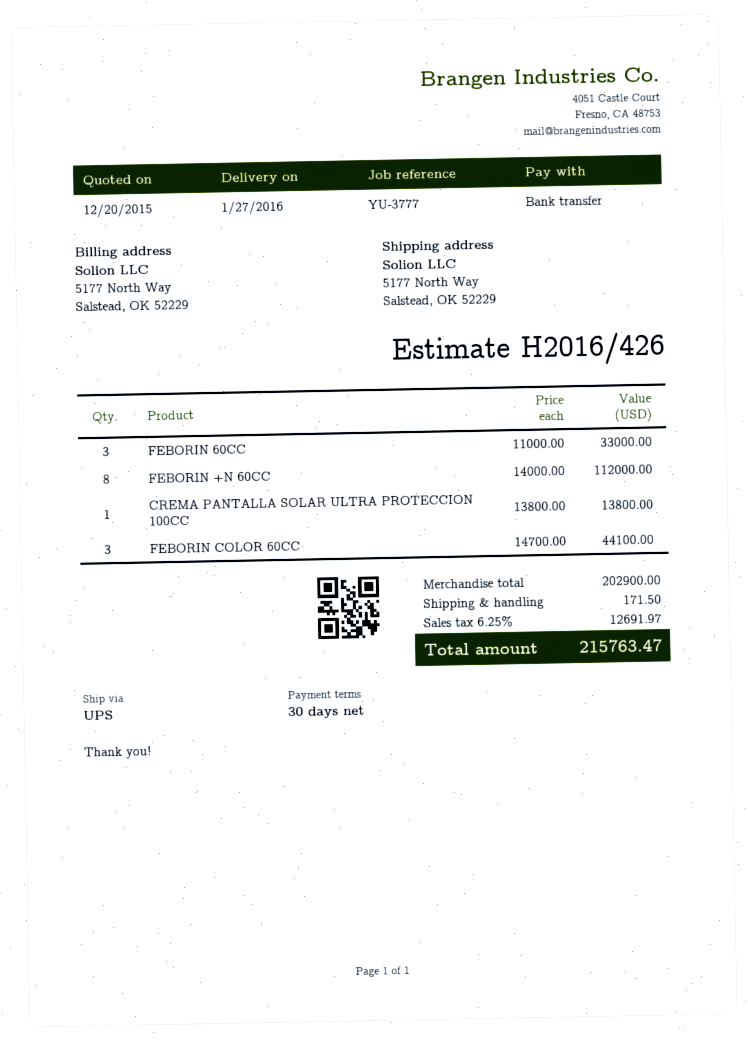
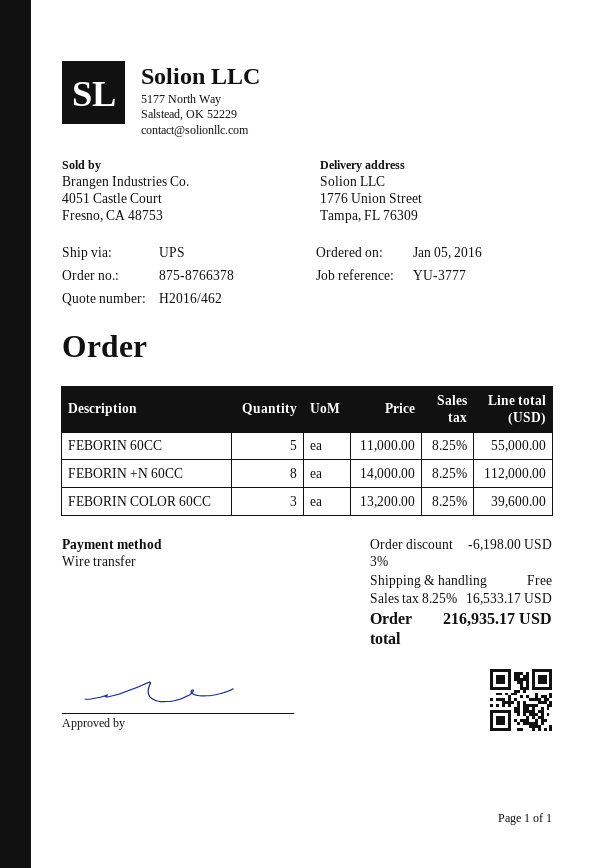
quote number: H2016/426 -> H2016/462
ship to: 5177 North Way, Salstead, OK 52229 -> 1776 Union Street, Tampa, FL 76309
FEBORIN 60CC: 3 x 11000.00 = 33000.00 -> 5 x 11000.00 = 55000.00
CREMA PANTALLA SOLAR ULTRA PROTECCION 100CC: 1 x 13800.00 = 13800.00 -> none
FEBORIN COLOR 60CC: 3 x 14700.00 = 44100.00 -> 3 x 13200.00 = 39600.00
discount: none -> 3% = 6198.00
shipping: 171.50 -> 0.00
tax: 6.25% = 12691.97 -> 8.25% = 16533.17
total: 215763.47 -> 216935.17

